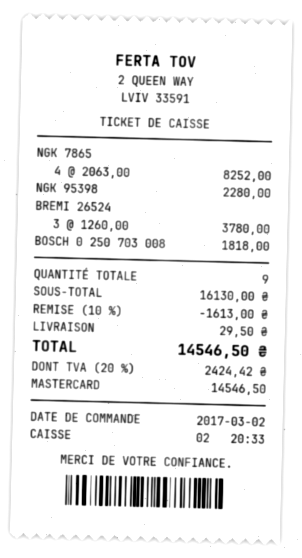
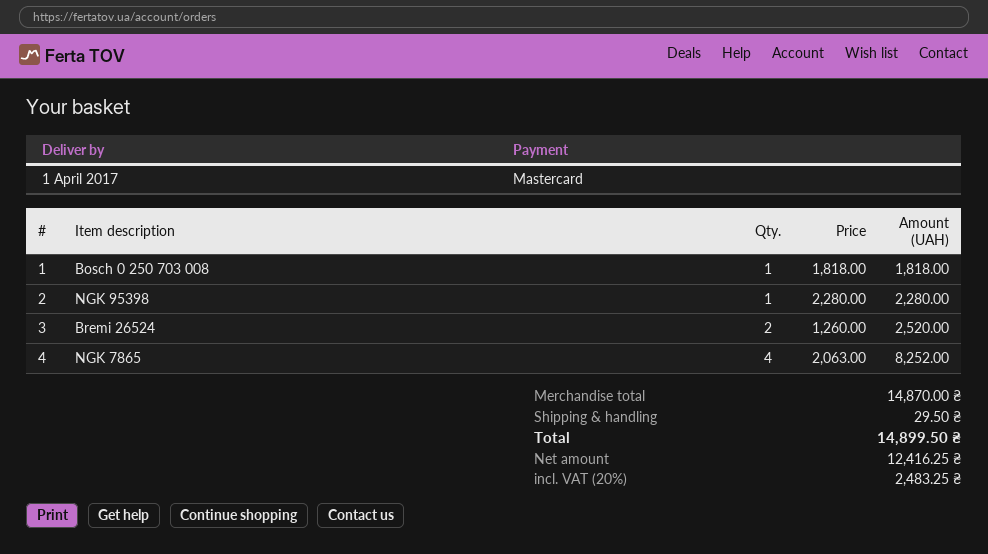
BREMI 26524: 3 x 1260.00 = 3780.00 -> 2 x 1260.00 = 2520.00
subtotal: 16130.00 -> 14870.00
discount: 10% = 1613.00 -> none
tax: 20% = 2424.42 -> 20% = 2483.25
total: 14546.50 -> 14899.50

